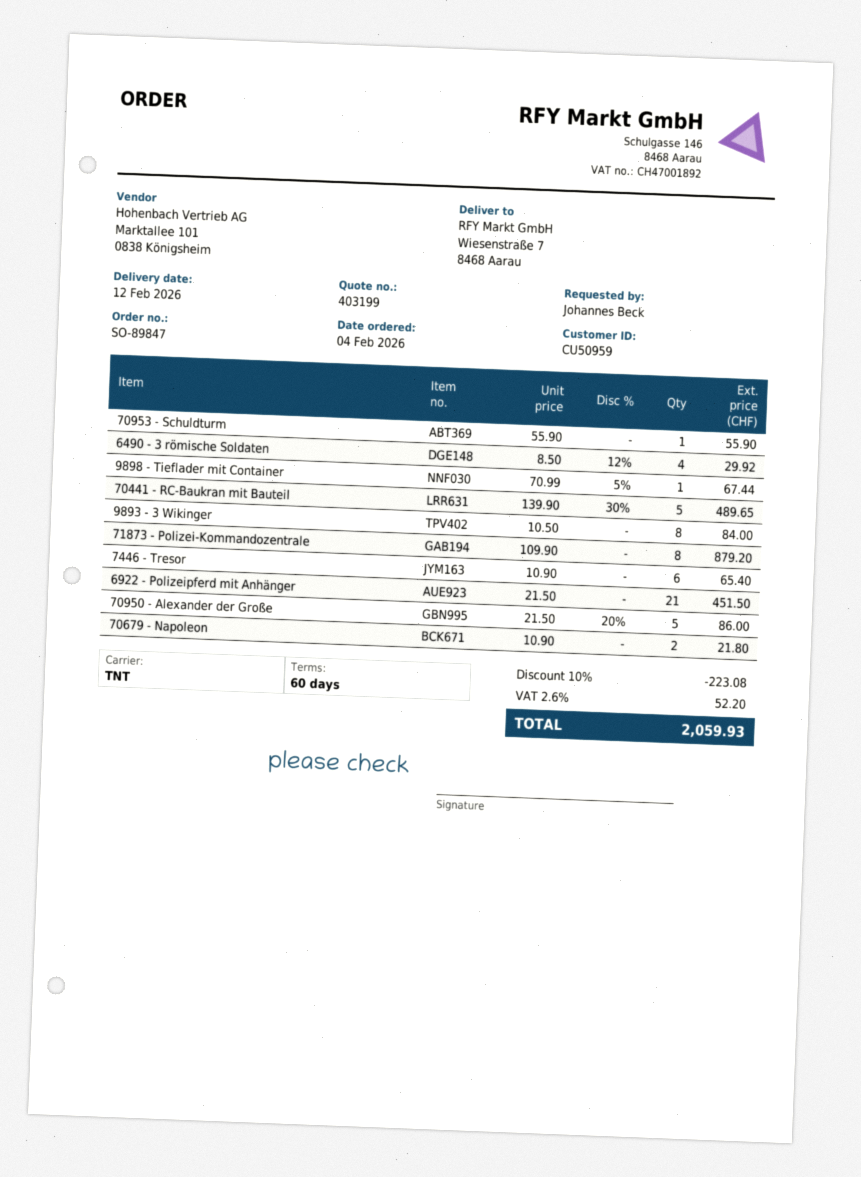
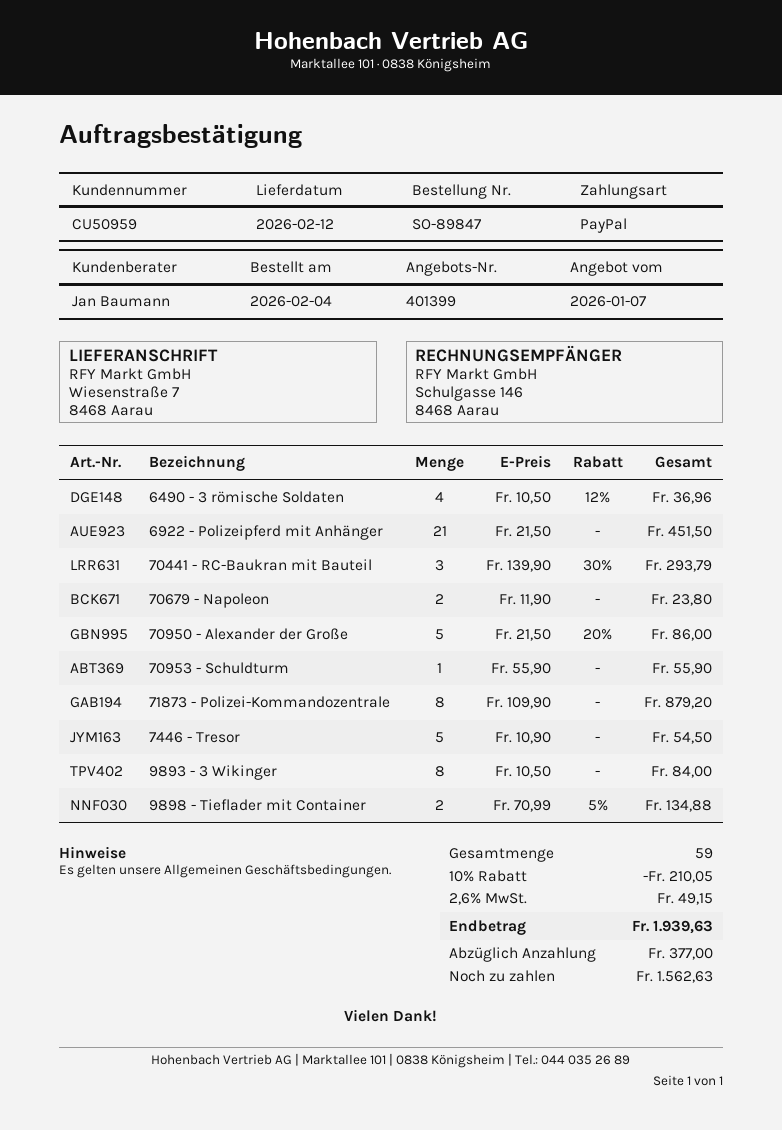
quote number: 403199 -> 401399
6490 - 3 römische Soldaten: 4 x 8.50 - 12% = 29.92 -> 4 x 10.50 - 12% = 36.96
9898 - Tieflader mit Container: 1 x 70.99 - 5% = 67.44 -> 2 x 70.99 - 5% = 134.88
70441 - RC-Baukran mit Bauteil: 5 x 139.90 - 30% = 489.65 -> 3 x 139.90 - 30% = 293.79
7446 - Tresor: 6 x 10.90 = 65.40 -> 5 x 10.90 = 54.50
70679 - Napoleon: 2 x 10.90 = 21.80 -> 2 x 11.90 = 23.80
discount: 10% = 223.08 -> 10% = 210.05
tax: 2.6% = 52.20 -> 2.6% = 49.15
total: 2059.93 -> 1939.63

